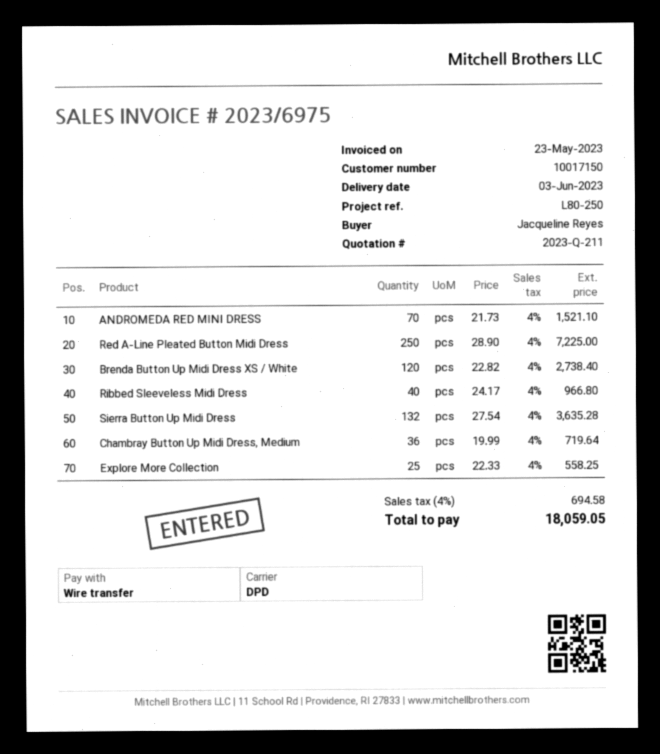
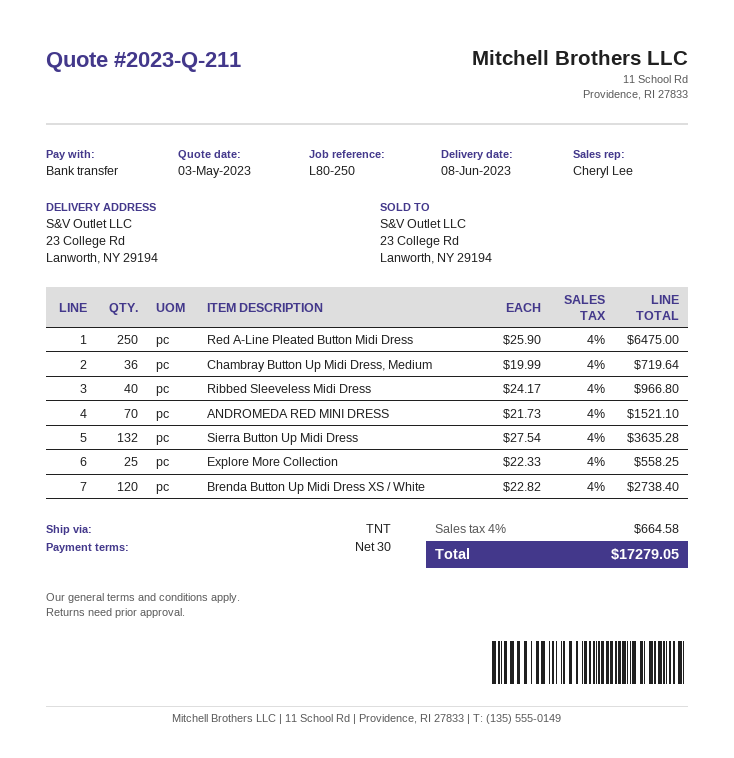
delivery date: 2023-06-03 -> 2023-06-08
shipping method: DPD -> TNT
Red A-Line Pleated Button Midi Dress: 250 x 28.90 = 7225.00 -> 250 x 25.90 = 6475.00
tax: 4% = 694.58 -> 4% = 664.58
total: 18059.05 -> 17279.05

